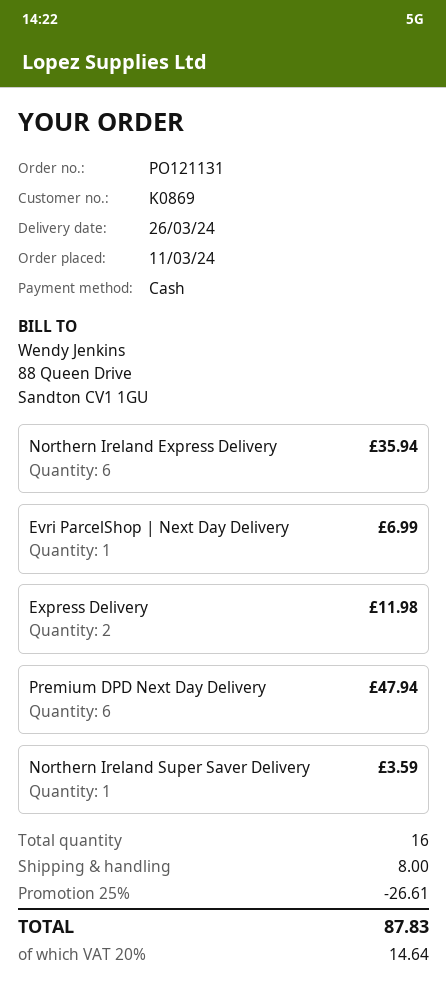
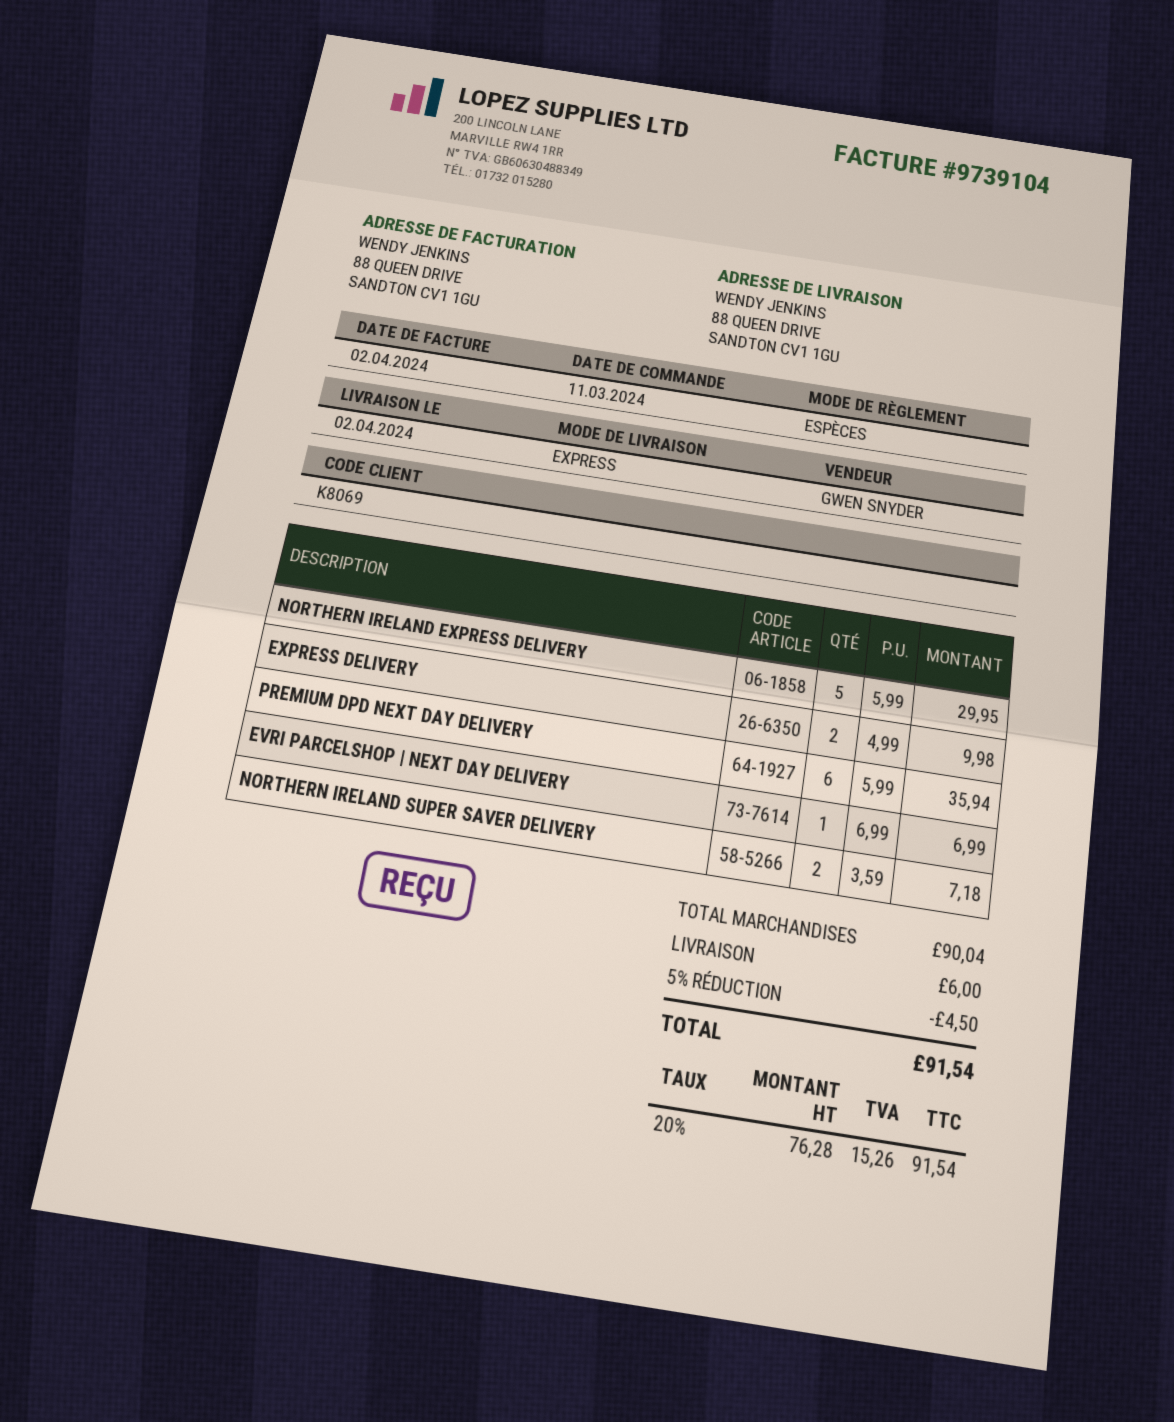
delivery date: 2024-03-26 -> 2024-04-02
customer number: K0869 -> K8069
Northern Ireland Express Delivery: 6 for 35.94 -> 5 for 29.95
Express Delivery: 2 for 11.98 -> 2 for 9.98
Premium DPD Next Day Delivery: 6 for 47.94 -> 6 for 35.94
Northern Ireland Super Saver Delivery: 1 for 3.59 -> 2 for 7.18
discount: 25% = 26.61 -> 5% = 4.50
shipping: 8.00 -> 6.00
tax: 20% = 14.64 -> 20% = 15.26
total: 87.83 -> 91.54

